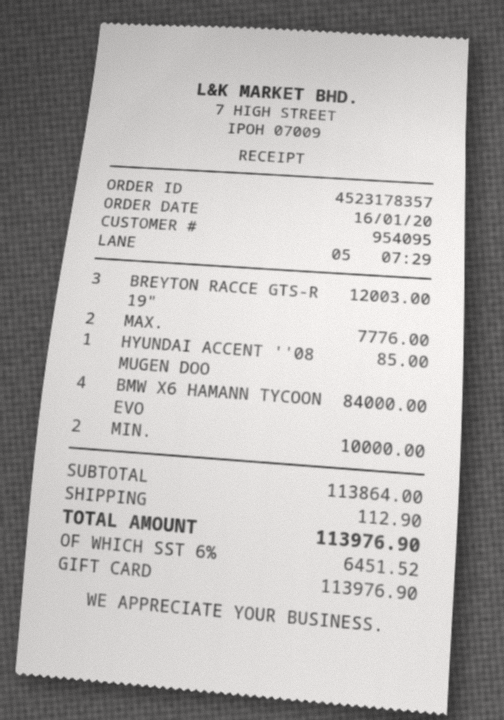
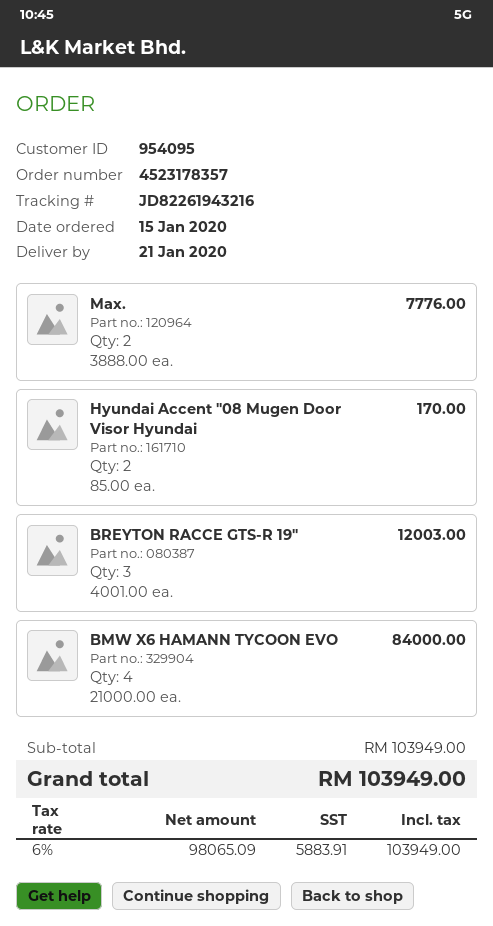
order date: 2020-01-16 -> 2020-01-15
HYUNDAI ACCENT ''08 MUGEN DOO: 1 for 85.00 -> 2 for 170.00
MIN.: 2 for 10000.00 -> none
subtotal: 113864.00 -> 103949.00
shipping: 112.90 -> none
tax: 6% = 6451.52 -> 6% = 5883.91
total: 113976.90 -> 103949.00

